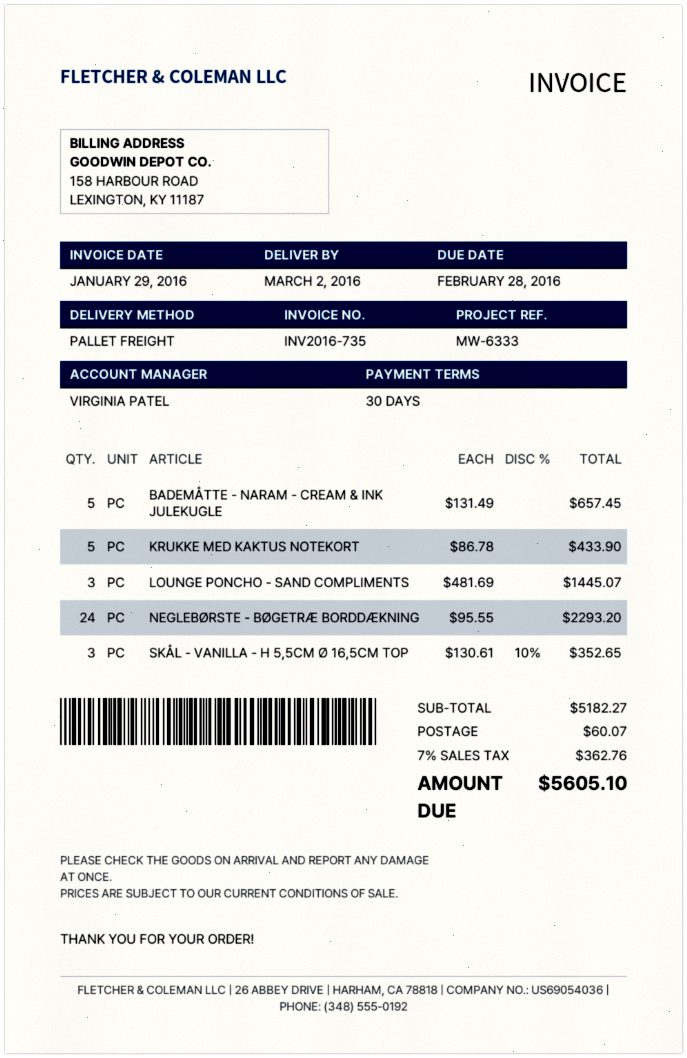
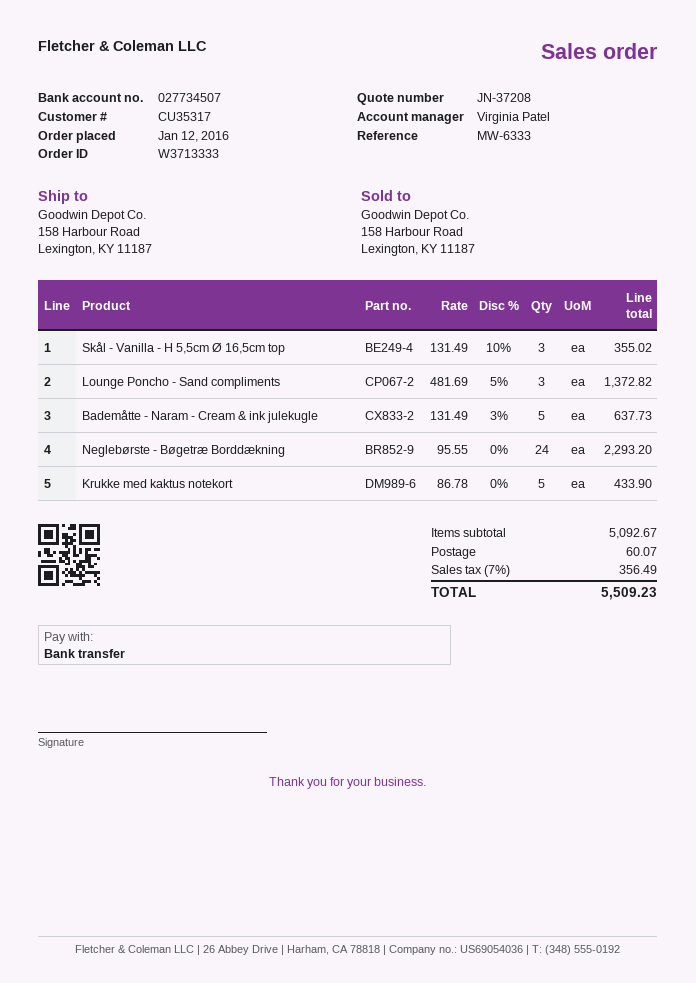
BADEMÅTTE - NARAM - CREAM & INK JULEKUGLE: 5 x 131.49 = 657.45 -> 5 x 131.49 - 3% = 637.73
LOUNGE PONCHO - SAND COMPLIMENTS: 3 x 481.69 = 1445.07 -> 3 x 481.69 - 5% = 1372.82
SKÅL - VANILLA - H 5,5CM Ø 16,5CM TOP: 3 x 130.61 - 10% = 352.65 -> 3 x 131.49 - 10% = 355.02
subtotal: 5182.27 -> 5092.67
tax: 7% = 362.76 -> 7% = 356.49
total: 5605.10 -> 5509.23

